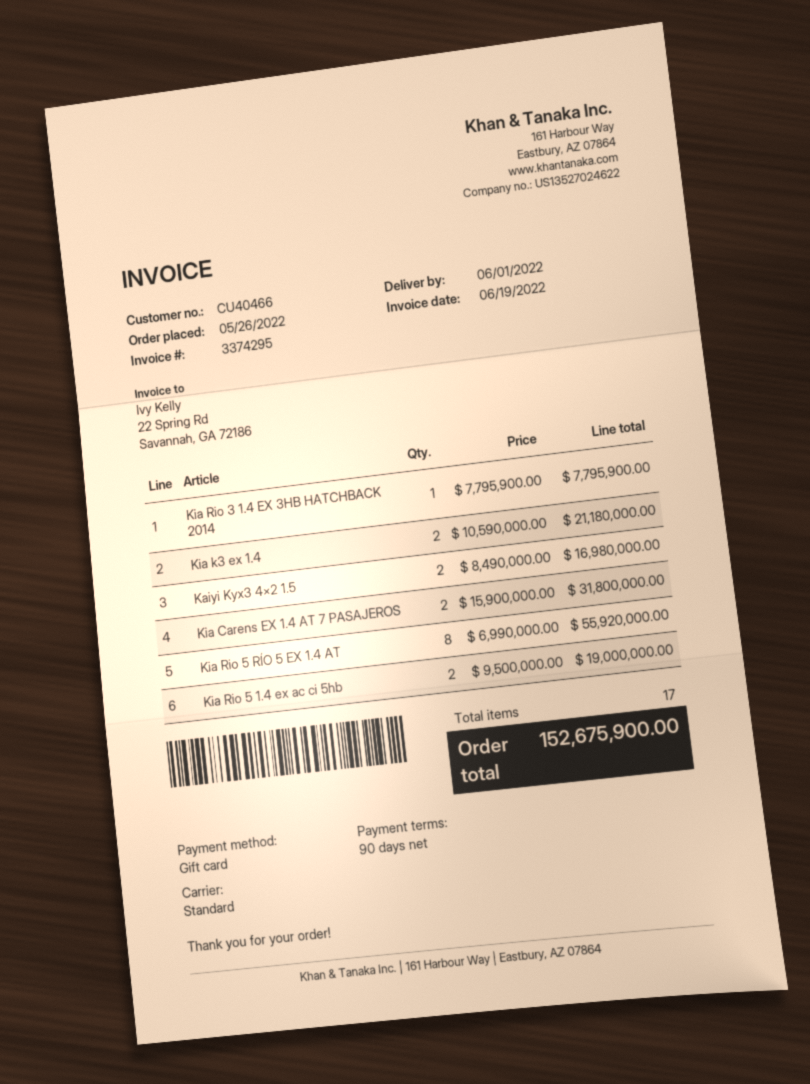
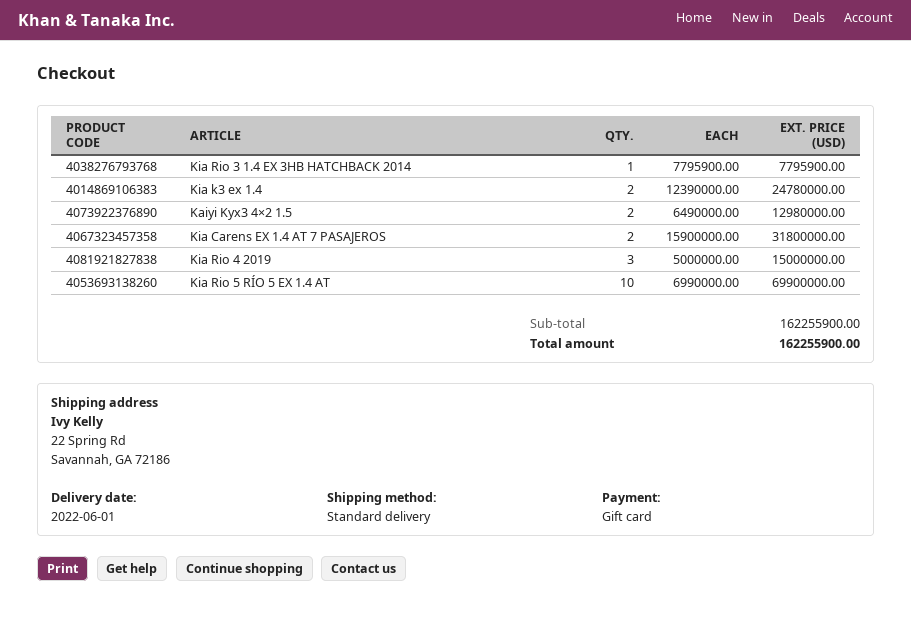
Kia k3 ex 1.4: 2 x 10590000.00 = 21180000.00 -> 2 x 12390000.00 = 24780000.00
Kaiyi Kyx3 4×2 1.5: 2 x 8490000.00 = 16980000.00 -> 2 x 6490000.00 = 12980000.00
Kia Rio 5 RÍO 5 EX 1.4 AT: 8 x 6990000.00 = 55920000.00 -> 10 x 6990000.00 = 69900000.00
Kia Rio 5 1.4 ex ac ci 5hb: 2 x 9500000.00 = 19000000.00 -> none
Kia Rio 4 2019: none -> 3 x 5000000.00 = 15000000.00
total: 152675900.00 -> 162255900.00

